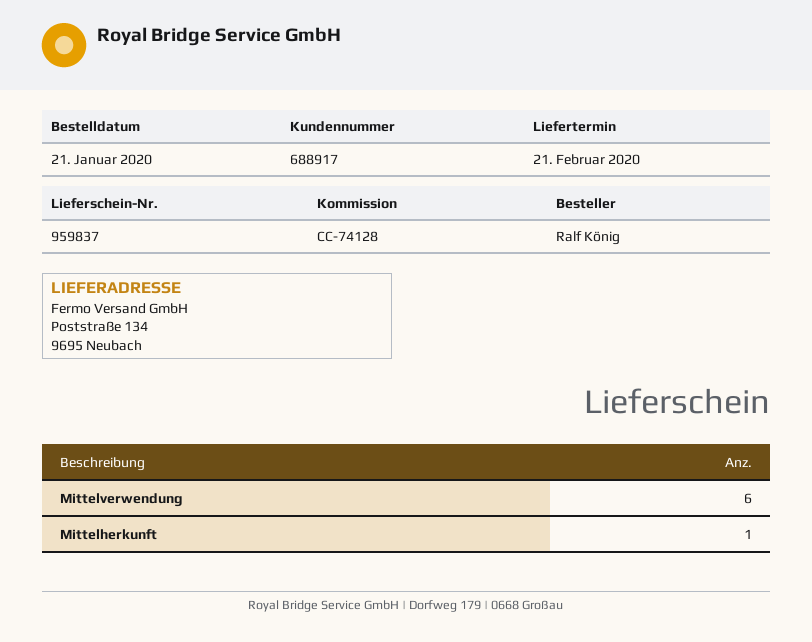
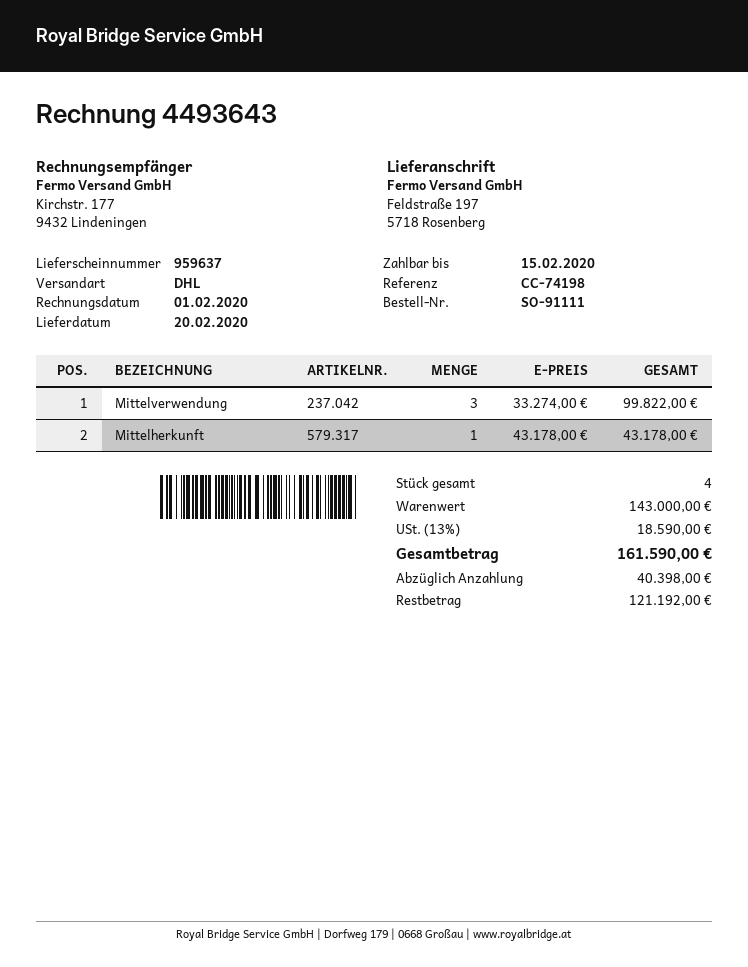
delivery note number: 959837 -> 959637
delivery date: 2020-02-21 -> 2020-02-20
reference: CC-74128 -> CC-74198
ship to: Poststraße 134, 9695 Neubach -> Feldstraße 197, 5718 Rosenberg
Mittelverwendung: 6 -> 3

